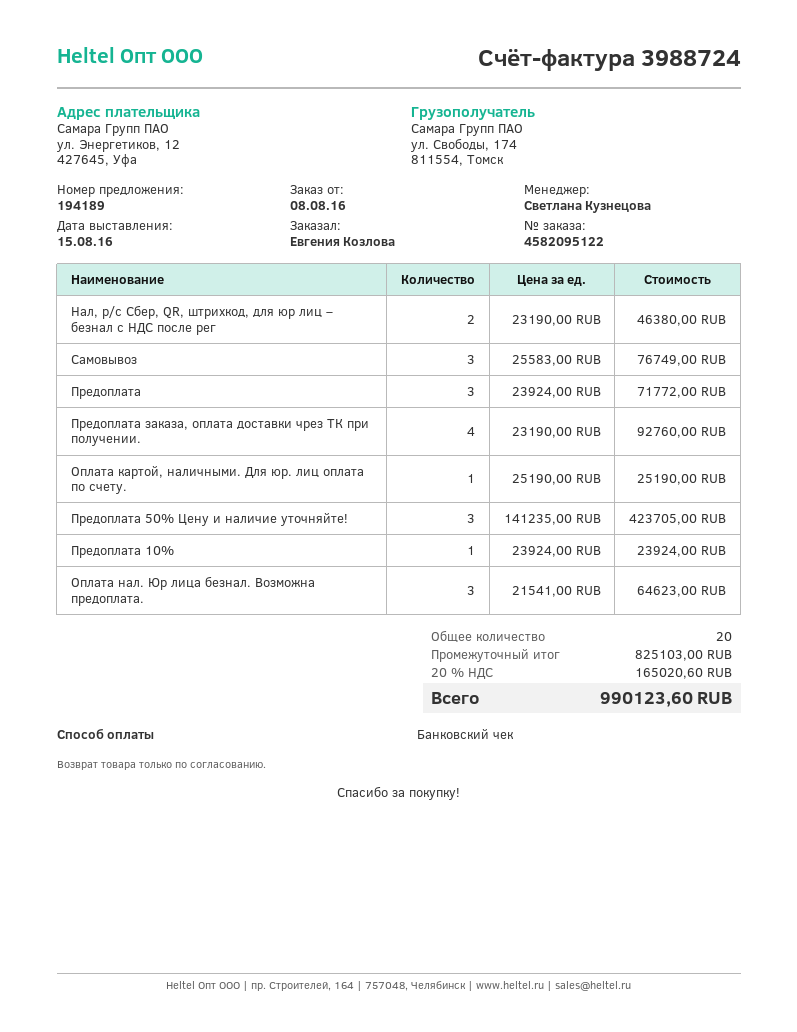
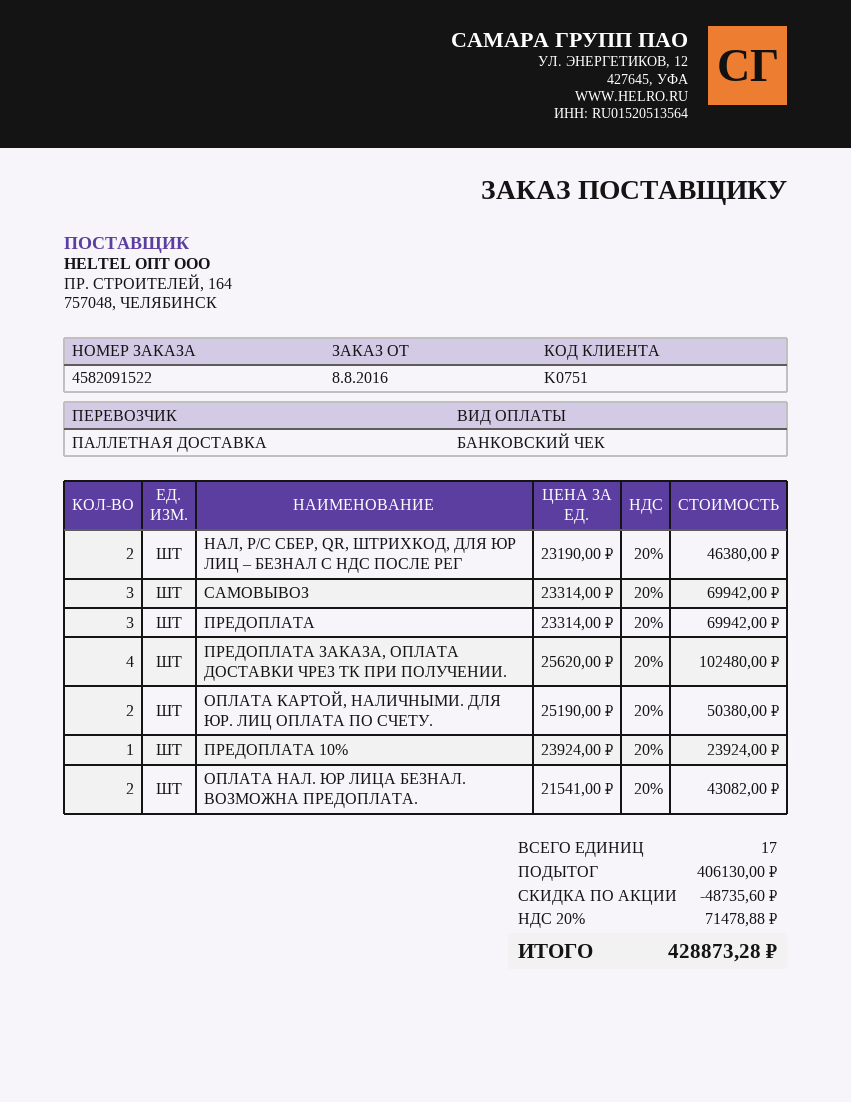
order number: 4582095122 -> 4582091522
Самовывоз: 3 x 25583.00 = 76749.00 -> 3 x 23314.00 = 69942.00
Предоплата: 3 x 23924.00 = 71772.00 -> 3 x 23314.00 = 69942.00
Предоплата заказа, оплата доставки чрез ТК при получении.: 4 x 23190.00 = 92760.00 -> 4 x 25620.00 = 102480.00
Оплата картой, наличными. Для юр. лиц оплата по счету.: 1 x 25190.00 = 25190.00 -> 2 x 25190.00 = 50380.00
Предоплата 50% Цену и наличие уточняйте!: 3 x 141235.00 = 423705.00 -> none
Оплата нал. Юр лица безнал. Возможна предоплата.: 3 x 21541.00 = 64623.00 -> 2 x 21541.00 = 43082.00
total quantity: 20 -> 17
subtotal: 825103.00 -> 406130.00
discount: none -> 48735.60
tax: 20% = 165020.60 -> 20% = 71478.88
total: 990123.60 -> 428873.28

